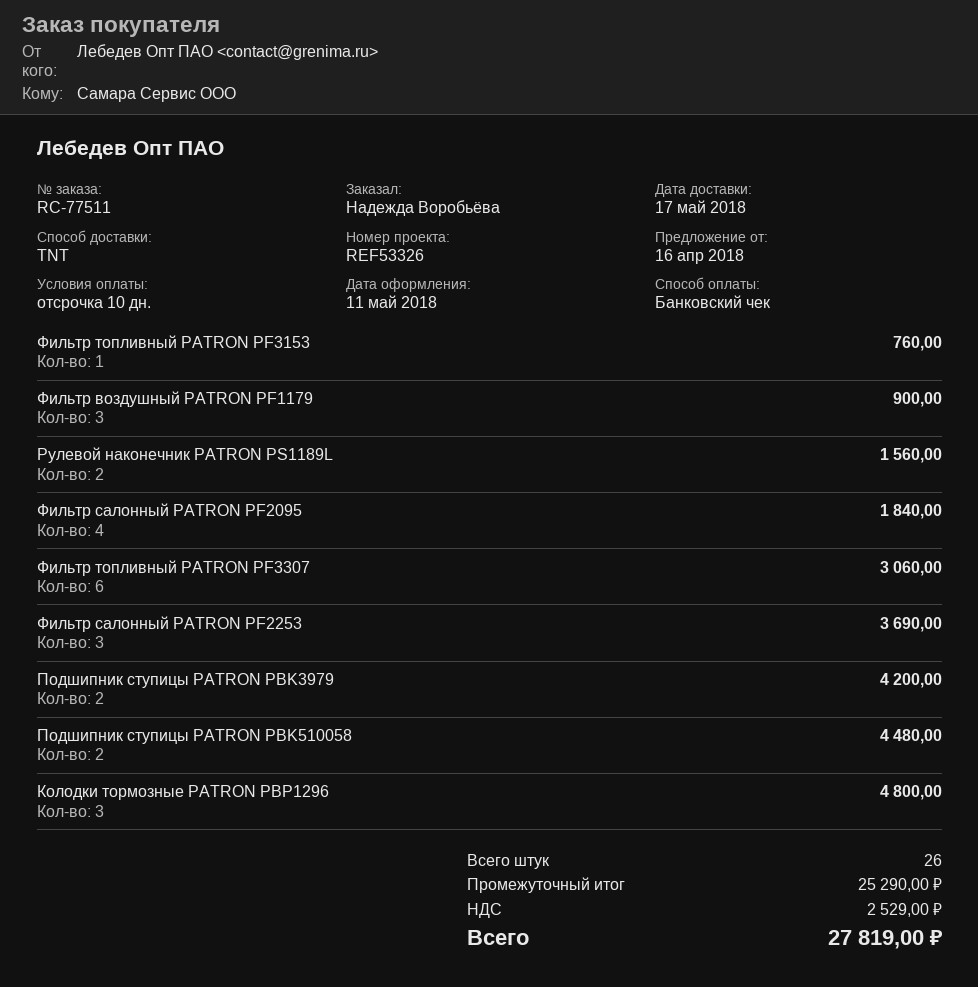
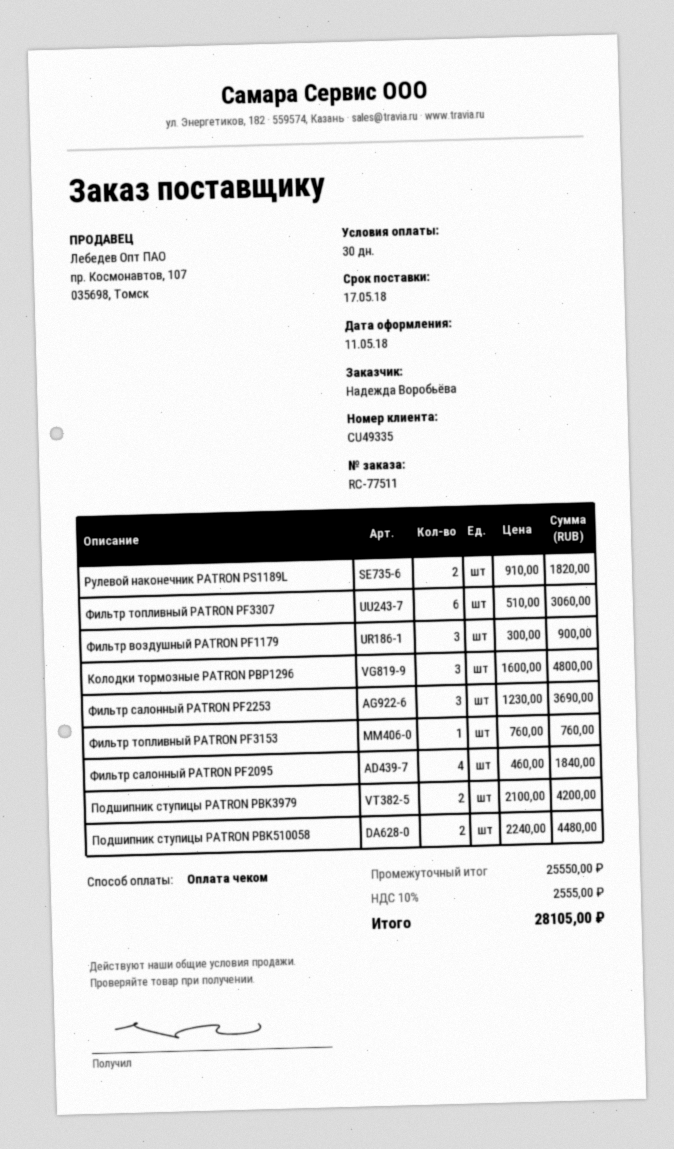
payment terms: 10 days -> 30 days
Рулевой наконечник PATRON PS1189L: 2 for 1560.00 -> 2 for 1820.00
subtotal: 25290.00 -> 25550.00
tax: 2529.00 -> 2555.00
total: 27819.00 -> 28105.00

